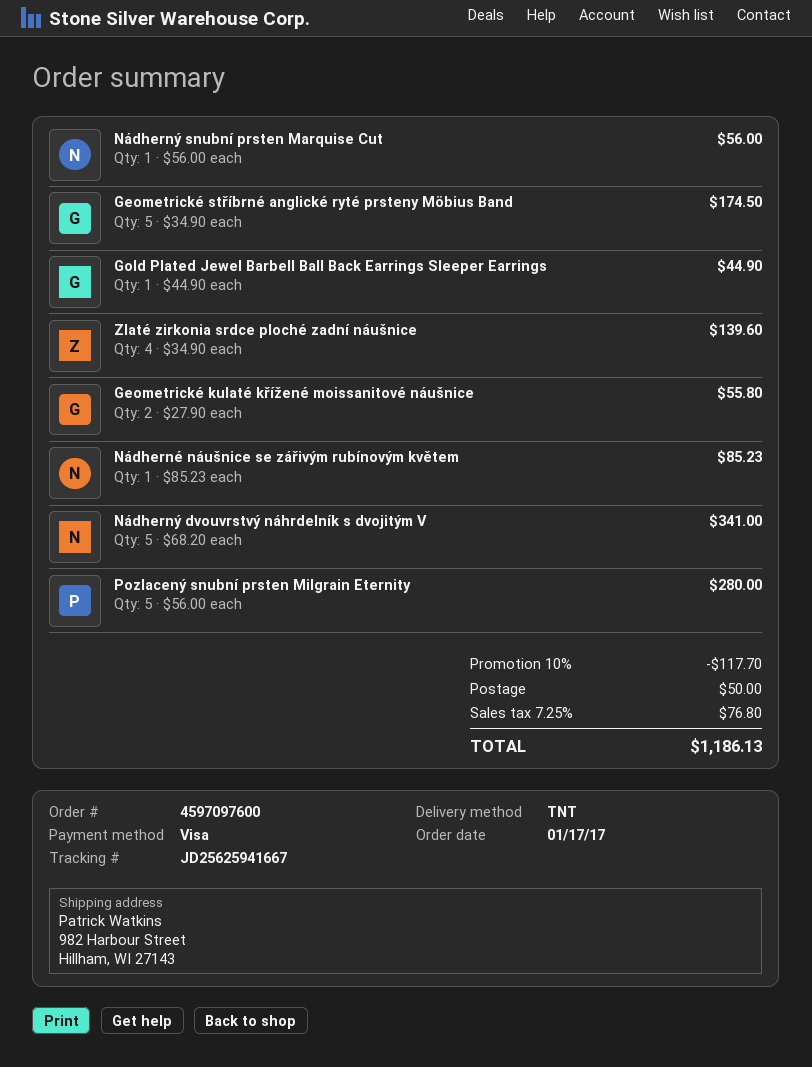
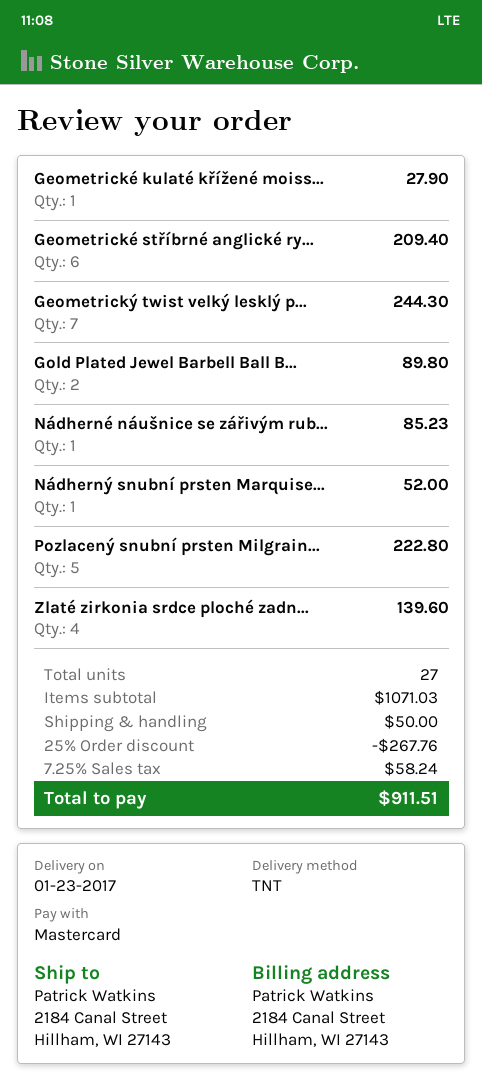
payment method: Visa -> Mastercard
ship to: 982 Harbour Street, Hillham, WI 27143 -> 2184 Canal Street, Hillham, WI 27143
Nádherný snubní prsten Marquise Cut: 1 for 56.00 -> 1 for 52.00
Geometrické stříbrné anglické ryté prsteny Möbius Band: 5 for 174.50 -> 6 for 209.40
Gold Plated Jewel Barbell Ball Back Earrings Sleeper Earrings: 1 for 44.90 -> 2 for 89.80
Geometrické kulaté křížené moissanitové náušnice: 2 for 55.80 -> 1 for 27.90
Nádherný dvouvrstvý náhrdelník s dvojitým V: 5 for 341.00 -> none
Pozlacený snubní prsten Milgrain Eternity: 5 for 280.00 -> 5 for 222.80
Geometrický twist velký lesklý p...: none -> 7 for 244.30
discount: 10% = 117.70 -> 25% = 267.76
tax: 7.25% = 76.80 -> 7.25% = 58.24
total: 1186.13 -> 911.51

